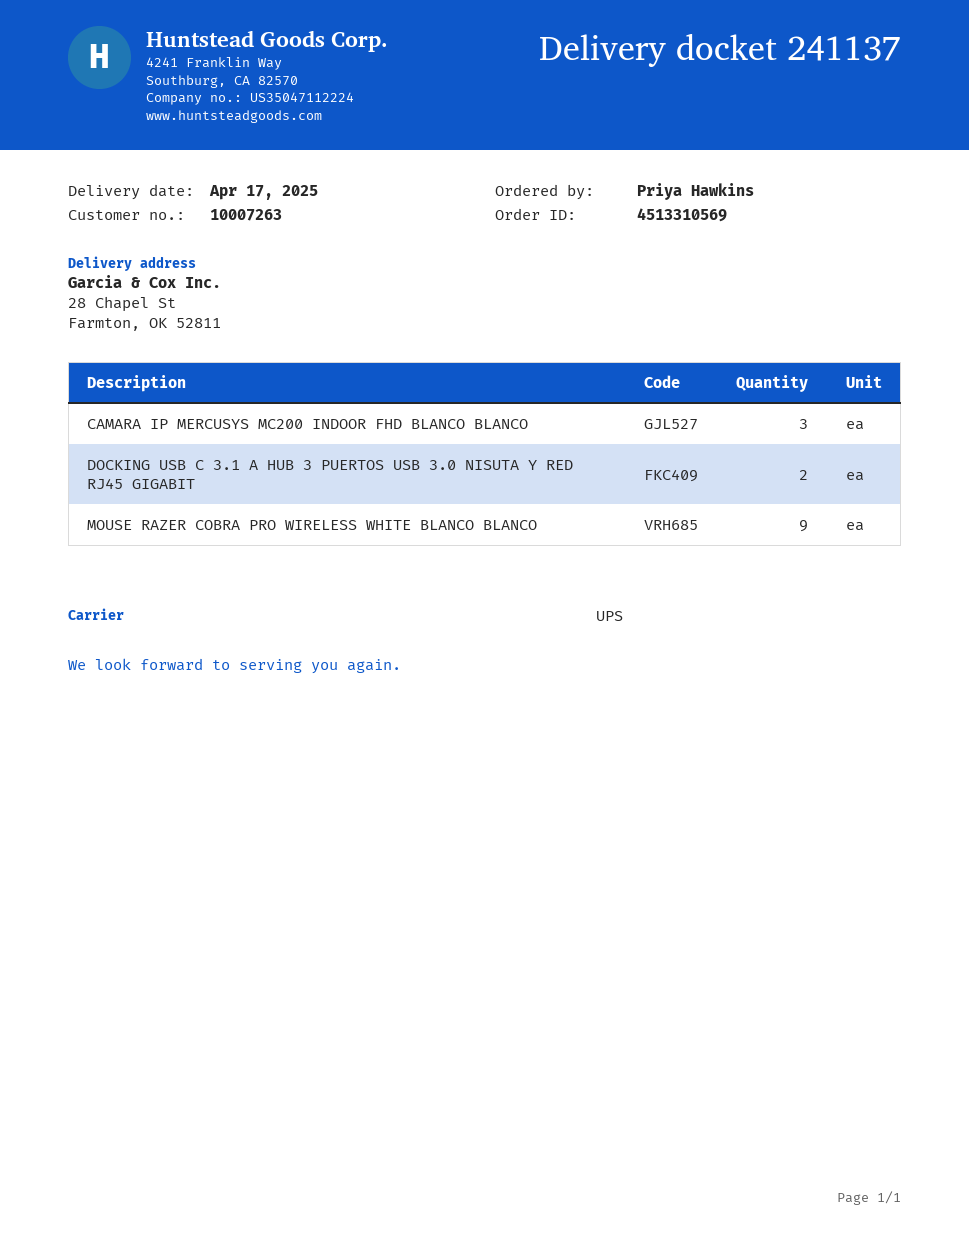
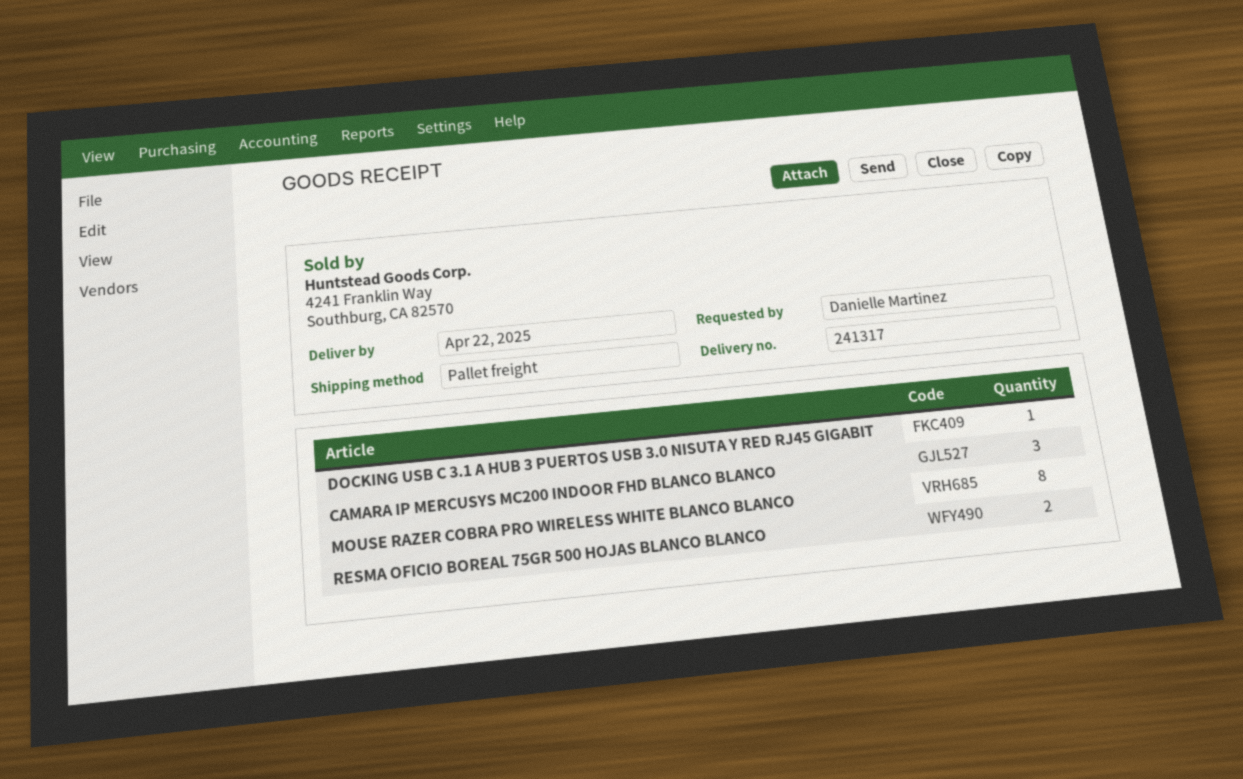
delivery note number: 241137 -> 241317
delivery date: 2025-04-17 -> 2025-04-22
ordered by: Priya Hawkins -> Danielle Martinez
shipping method: UPS -> pallet freight
DOCKING USB C 3.1 A HUB 3 PUERTOS USB 3.0 NISUTA Y RED RJ45 GIGABIT: 2 -> 1
MOUSE RAZER COBRA PRO WIRELESS WHITE BLANCO BLANCO: 9 -> 8
RESMA OFICIO BOREAL 75GR 500 HOJAS BLANCO BLANCO: none -> 2

